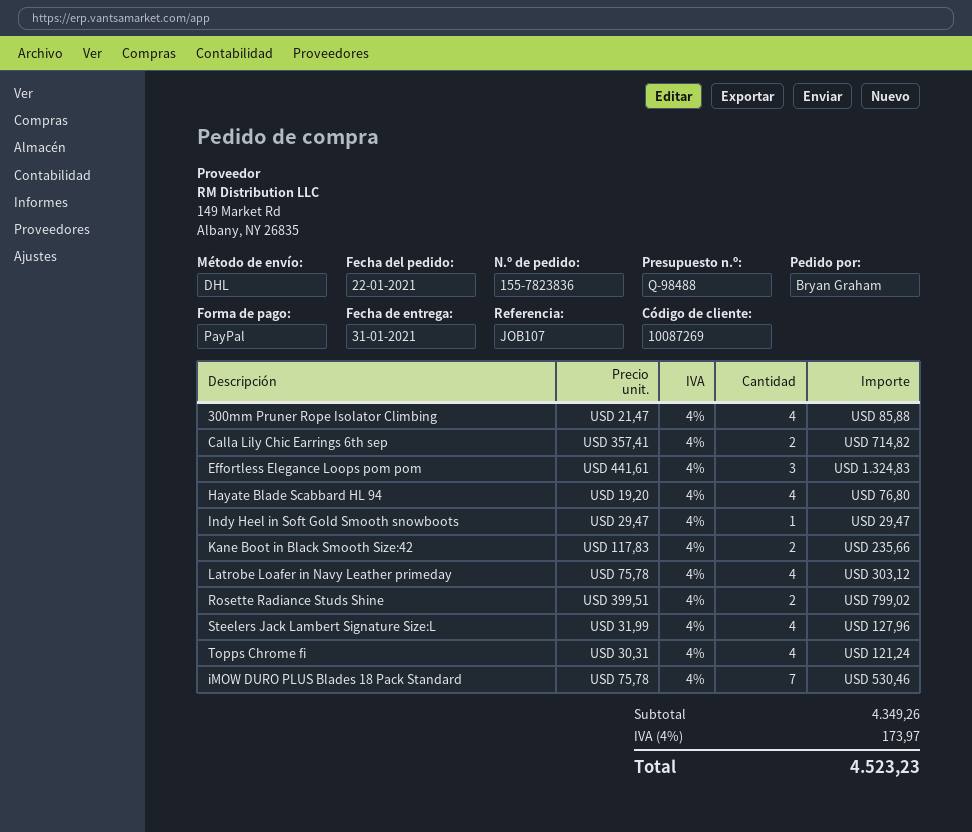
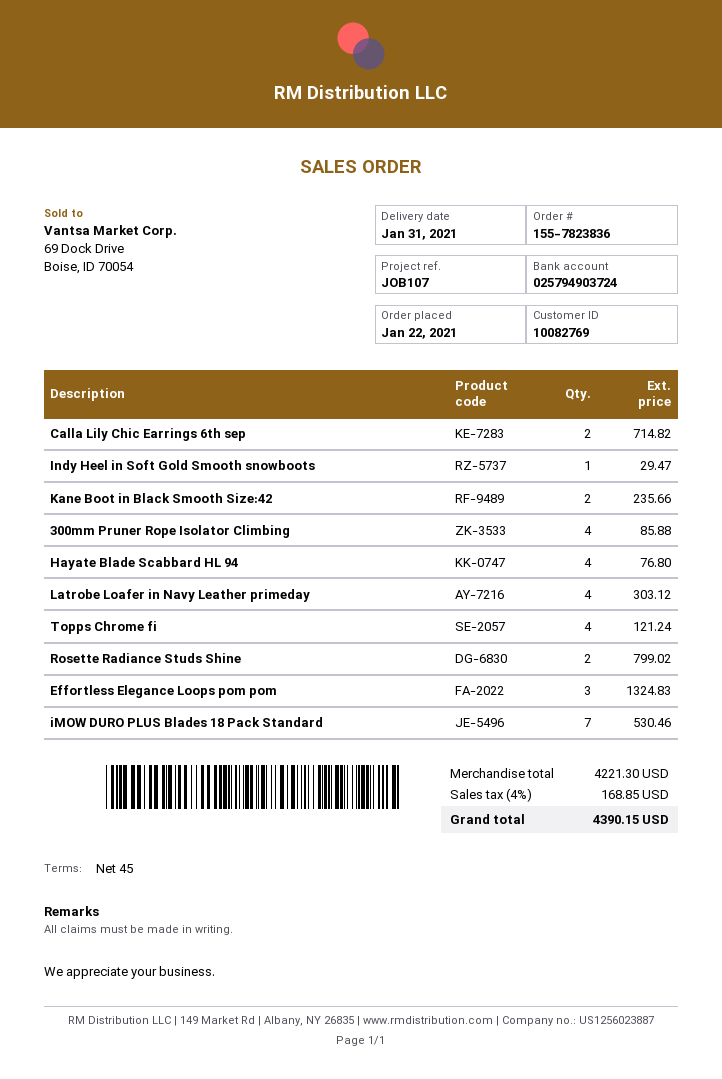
customer number: 10087269 -> 10082769
Steelers Jack Lambert Signature Size:L: 4 for 127.96 -> none
subtotal: 4349.26 -> 4221.30
tax: 4% = 173.97 -> 4% = 168.85
total: 4523.23 -> 4390.15

